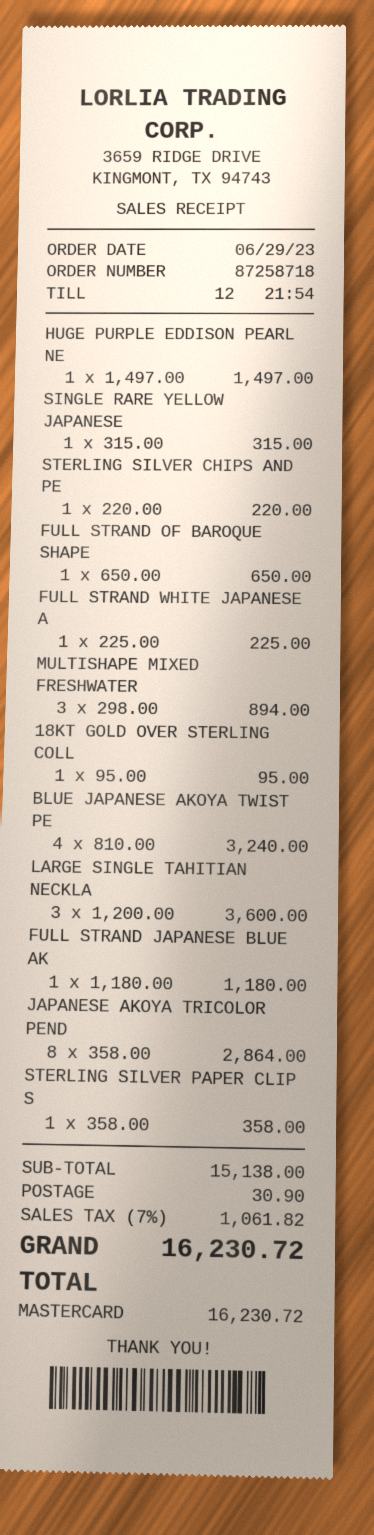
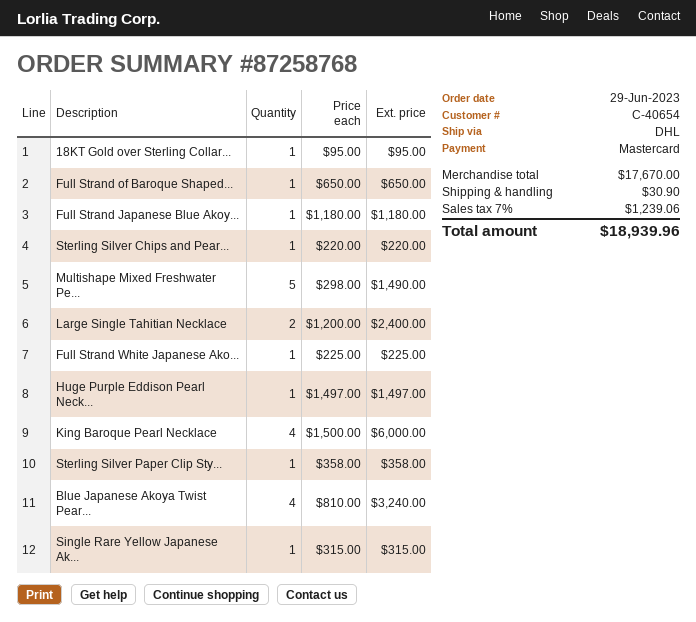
order number: 87258718 -> 87258768
MULTISHAPE MIXED FRESHWATER: 3 x 298.00 = 894.00 -> 5 x 298.00 = 1490.00
LARGE SINGLE TAHITIAN NECKLA: 3 x 1200.00 = 3600.00 -> 2 x 1200.00 = 2400.00
JAPANESE AKOYA TRICOLOR PEND: 8 x 358.00 = 2864.00 -> none
King Baroque Pearl Necklace: none -> 4 x 1500.00 = 6000.00
subtotal: 15138.00 -> 17670.00
tax: 7% = 1061.82 -> 7% = 1239.06
total: 16230.72 -> 18939.96

